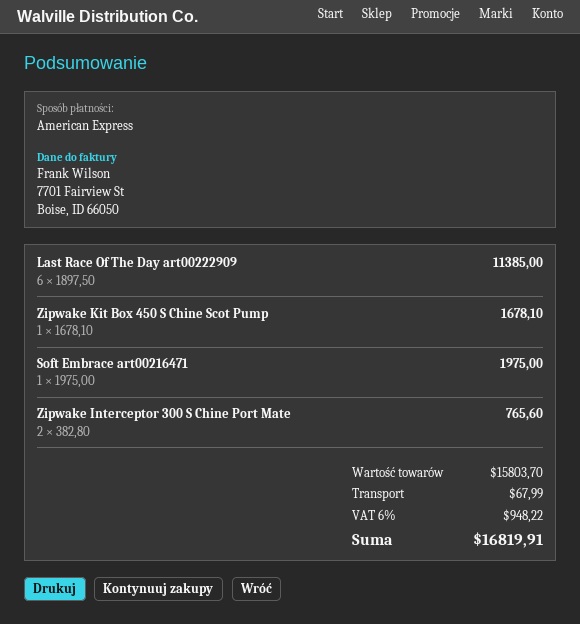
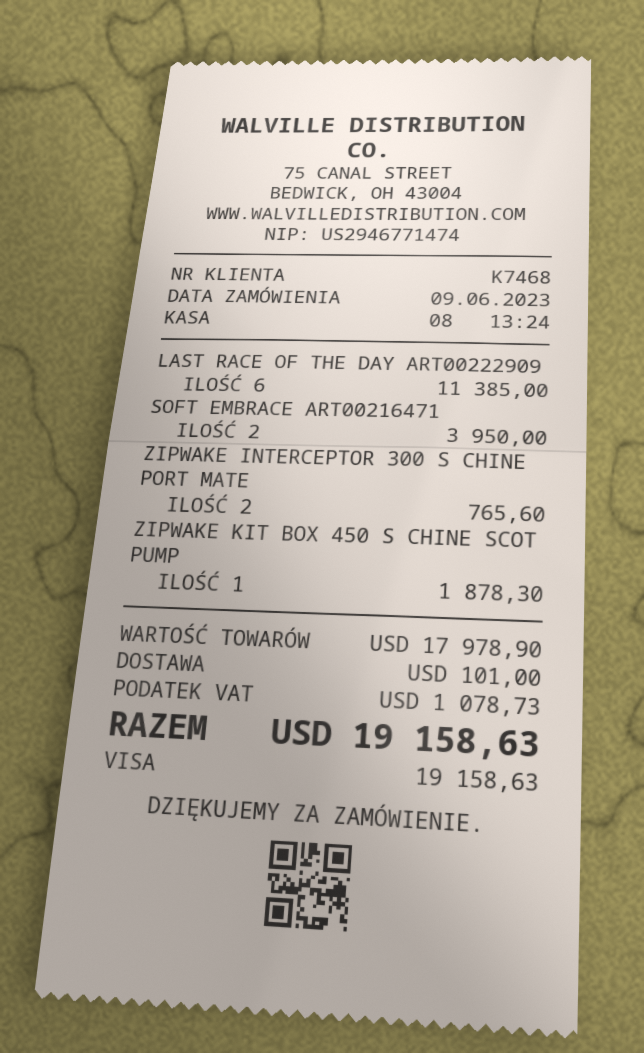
payment method: American Express -> Visa
Zipwake Kit Box 450 S Chine Scot Pump: 1 for 1678.10 -> 1 for 1878.30
Soft Embrace art00216471: 1 for 1975.00 -> 2 for 3950.00
subtotal: 15803.70 -> 17978.90
shipping: 67.99 -> 101.00
tax: 948.22 -> 1078.73
total: 16819.91 -> 19158.63

